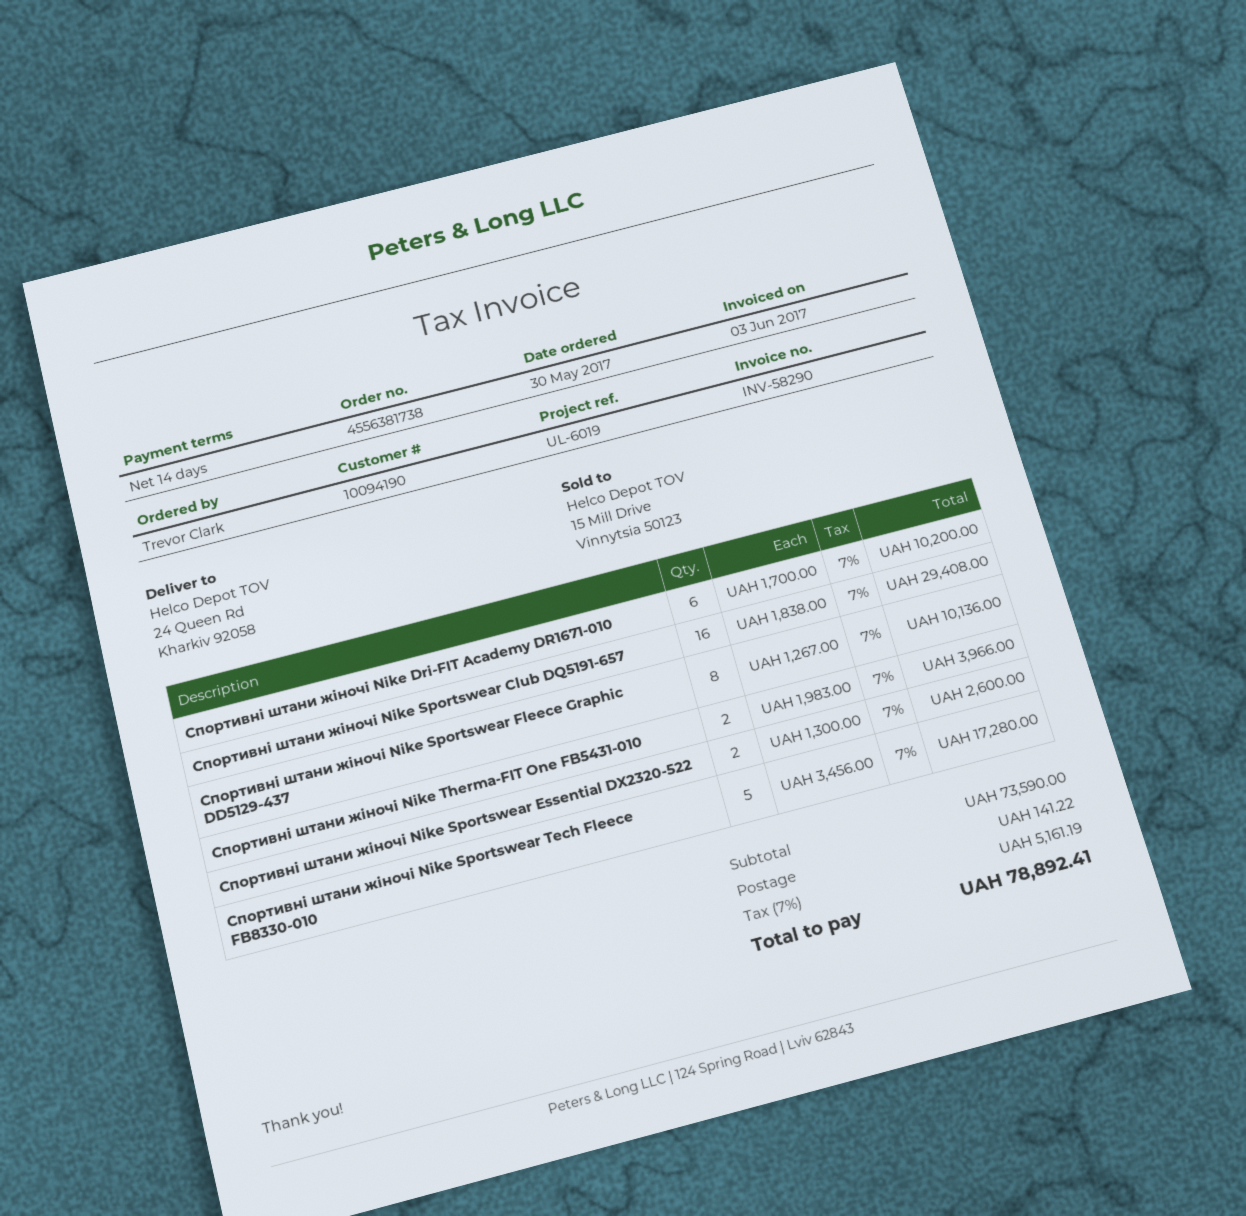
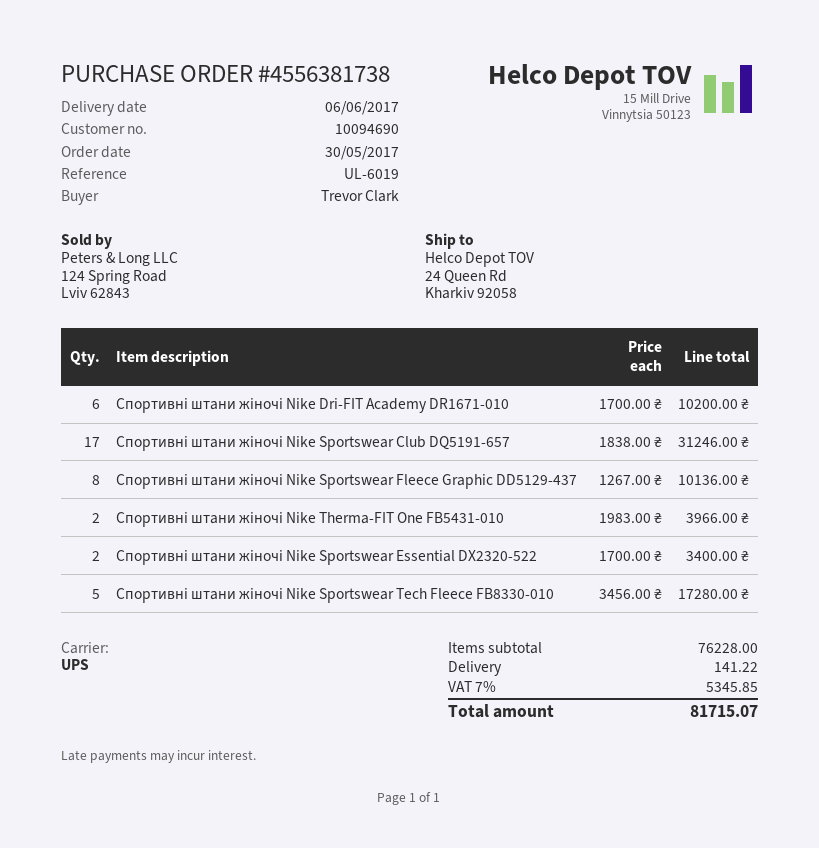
customer number: 10094190 -> 10094690
Спортивні штани жіночі Nike Sportswear Club DQ5191-657: 16 x 1838.00 = 29408.00 -> 17 x 1838.00 = 31246.00
Спортивні штани жіночі Nike Sportswear Essential DX2320-522: 2 x 1300.00 = 2600.00 -> 2 x 1700.00 = 3400.00
subtotal: 73590.00 -> 76228.00
tax: 7% = 5161.19 -> 7% = 5345.85
total: 78892.41 -> 81715.07

